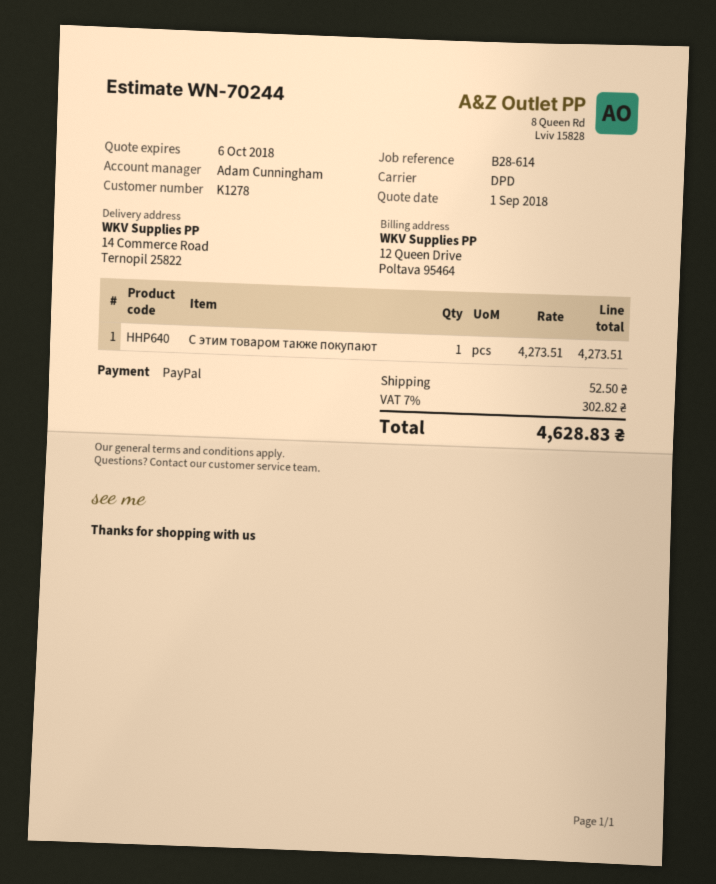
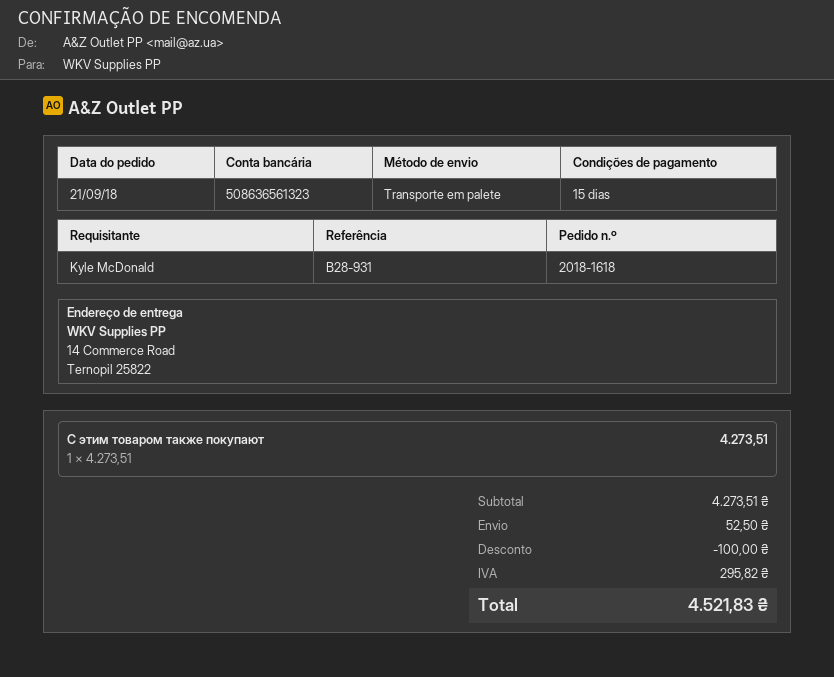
reference: B28-614 -> B28-931
shipping method: DPD -> pallet freight
discount: none -> 100.00
tax: 302.82 -> 295.82
total: 4628.83 -> 4521.83

